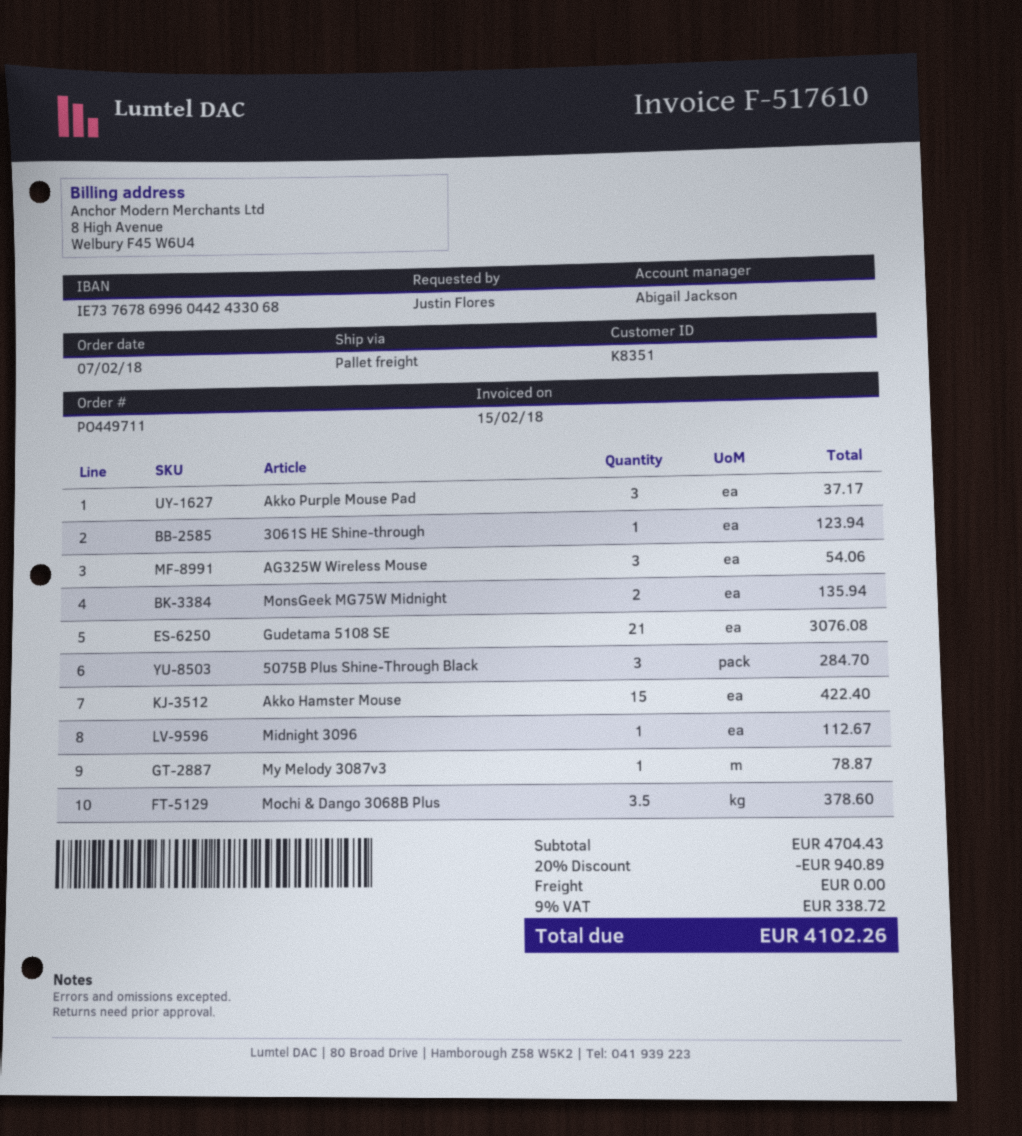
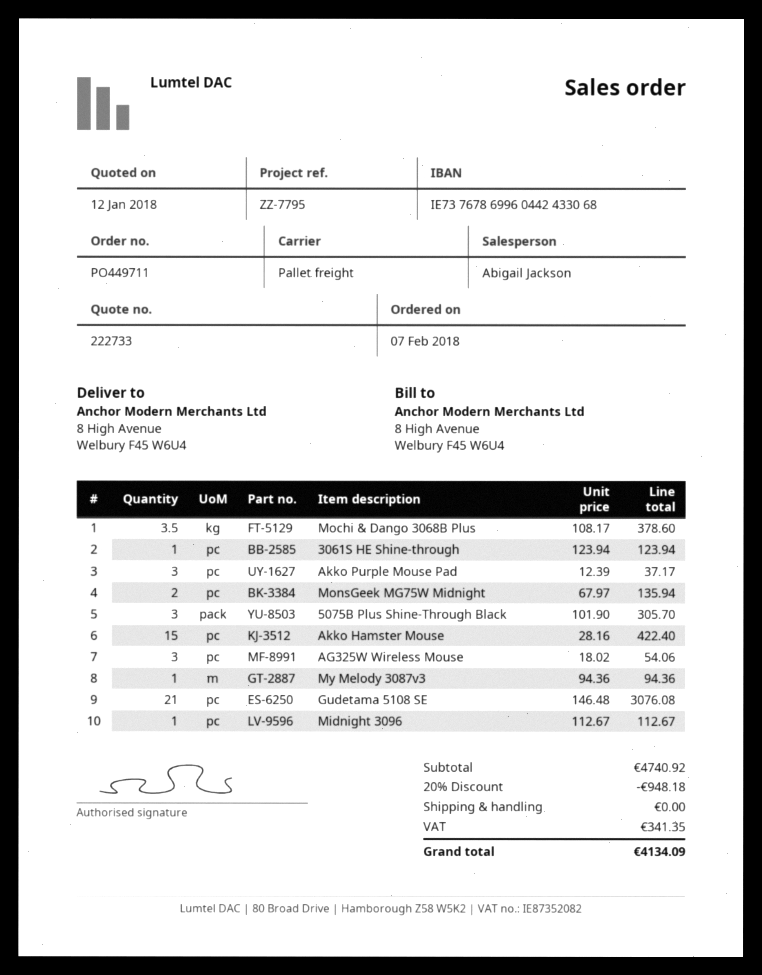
5075B Plus Shine-Through Black: 3 for 284.70 -> 3 for 305.70
My Melody 3087v3: 1 for 78.87 -> 1 for 94.36
subtotal: 4704.43 -> 4740.92
discount: 20% = 940.89 -> 20% = 948.18
tax: 338.72 -> 341.35
total: 4102.26 -> 4134.09

